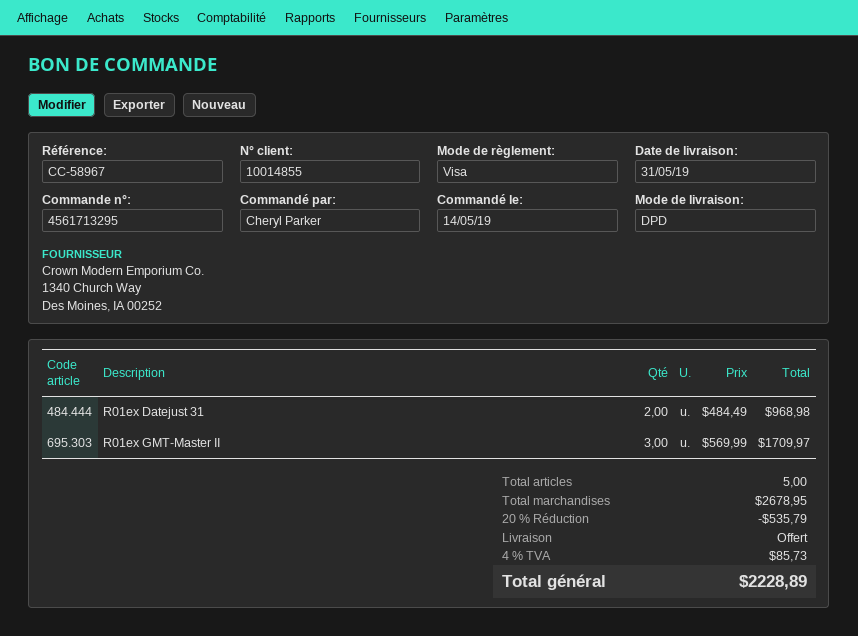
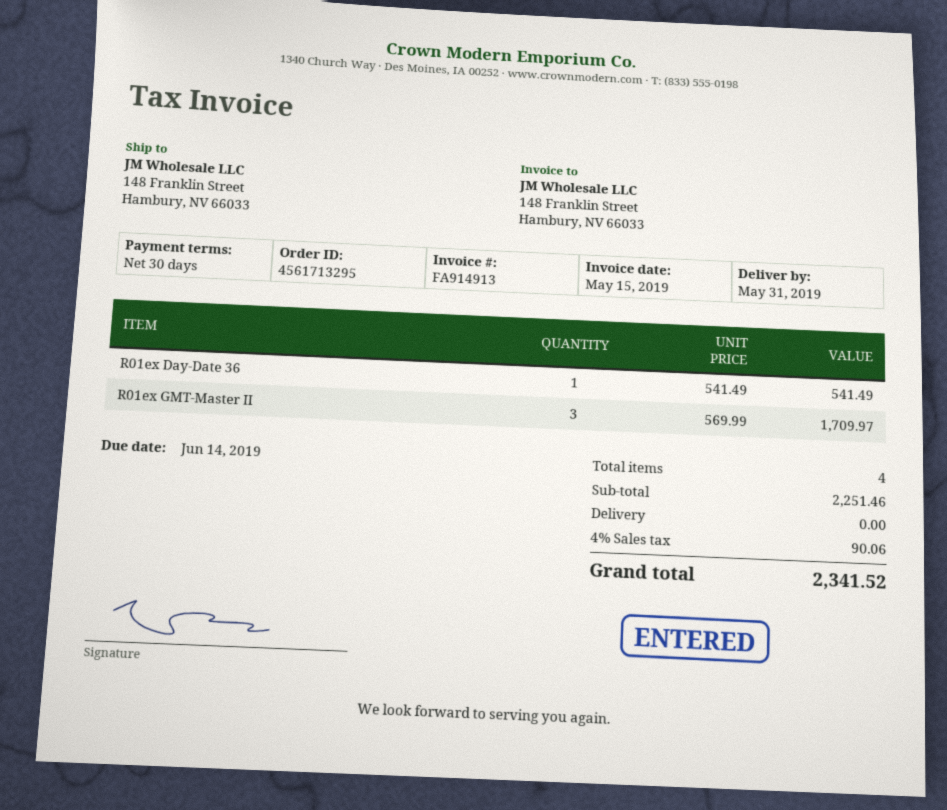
R01ex Datejust 31: 2 x 484.49 = 968.98 -> none
R01ex Day-Date 36: none -> 1 x 541.49 = 541.49
total quantity: 5 -> 4
subtotal: 2678.95 -> 2251.46
discount: 20% = 535.79 -> none
tax: 4% = 85.73 -> 4% = 90.06
total: 2228.89 -> 2341.52

